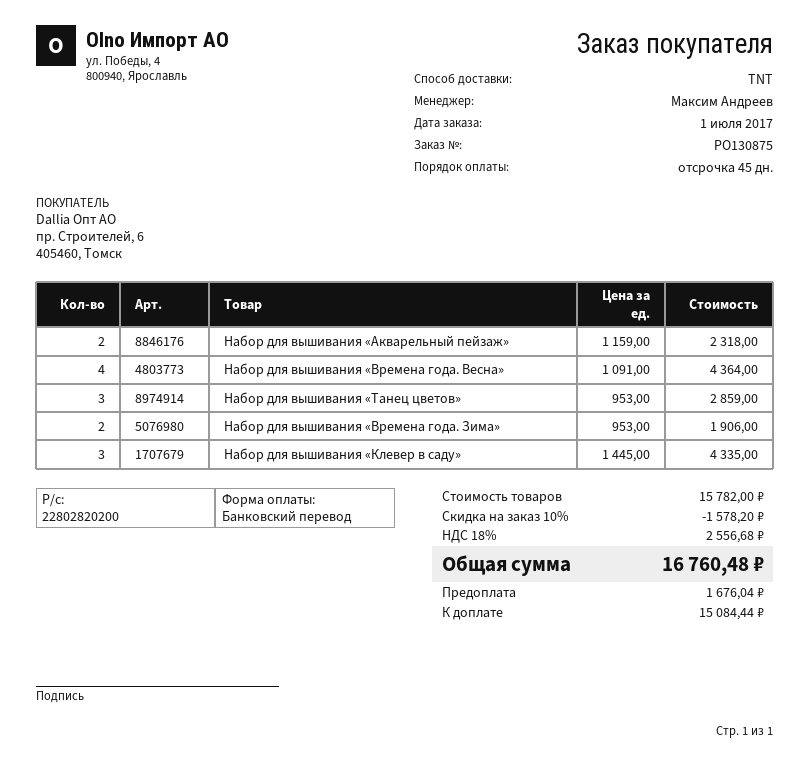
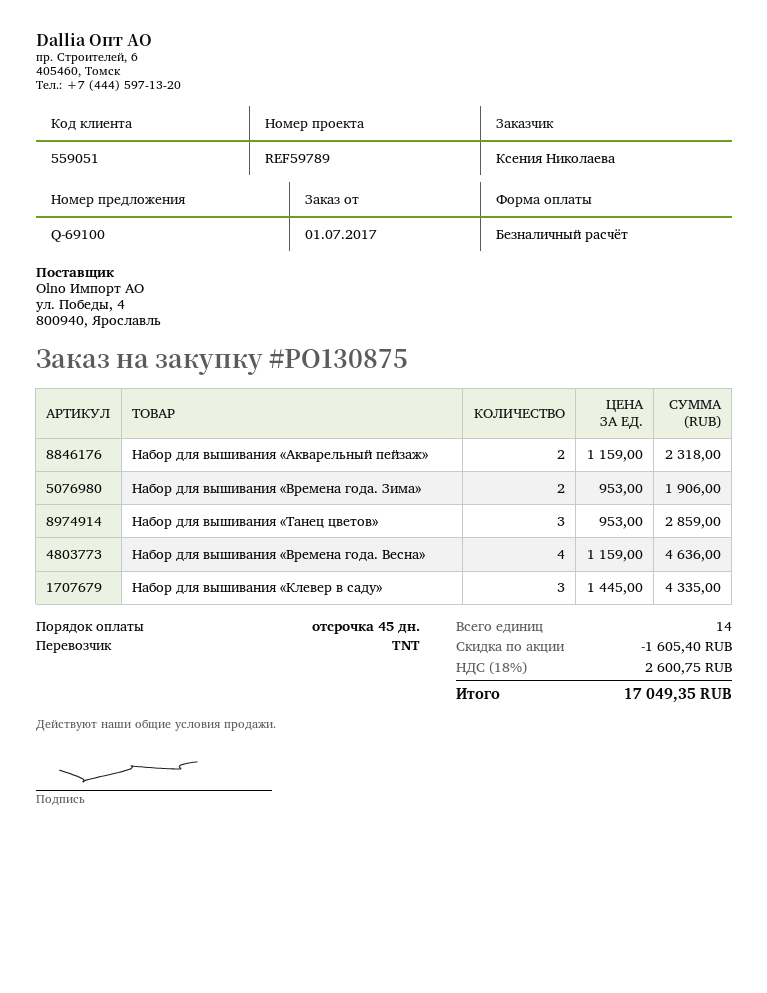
Набор для вышивания «Времена года. Весна»: 4 x 1091.00 = 4364.00 -> 4 x 1159.00 = 4636.00
discount: 1578.20 -> 1605.40
tax: 18% = 2556.68 -> 18% = 2600.75
total: 16760.48 -> 17049.35

